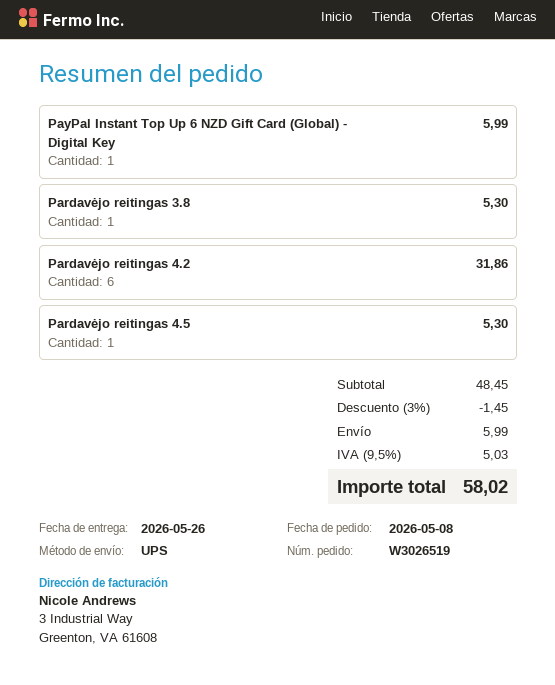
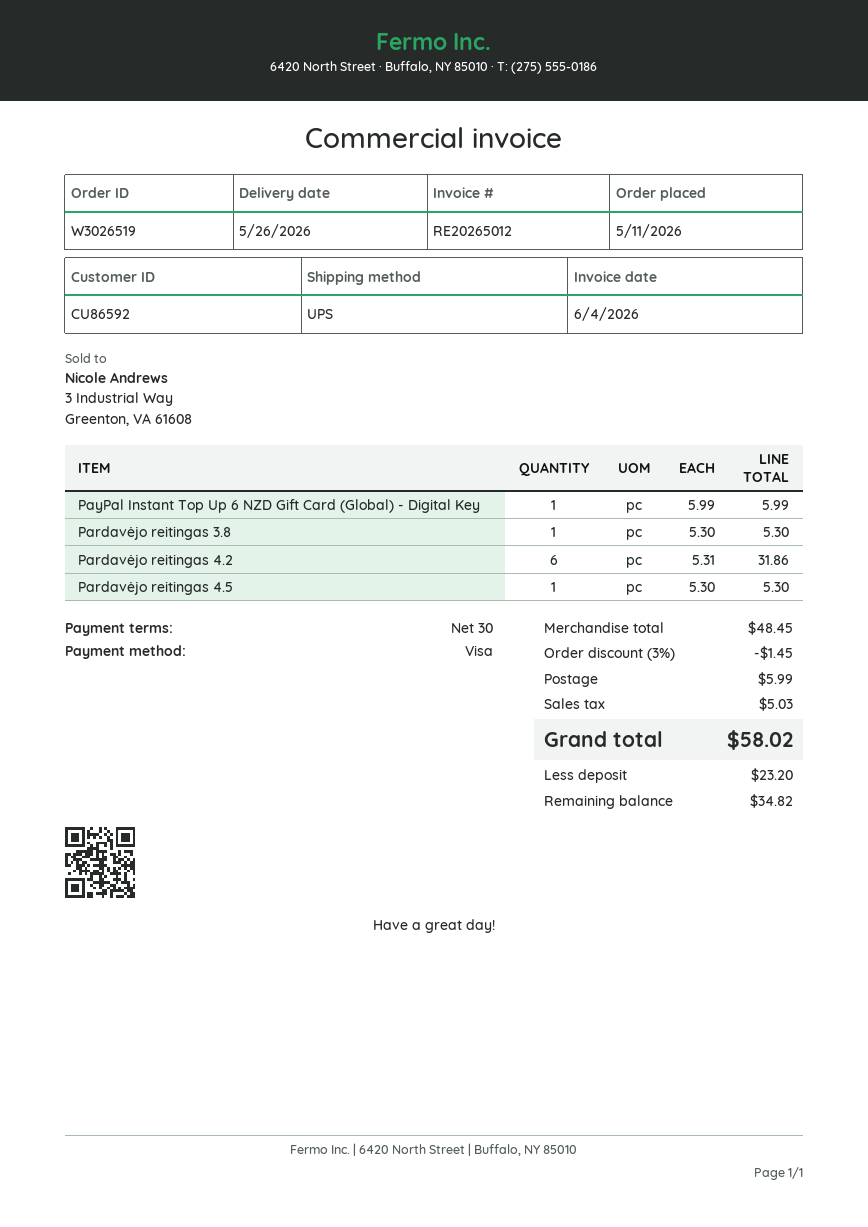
order date: 2026-05-08 -> 2026-05-11

